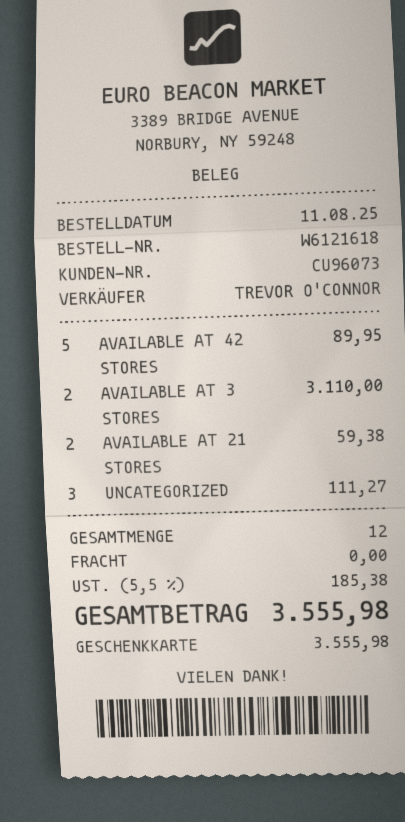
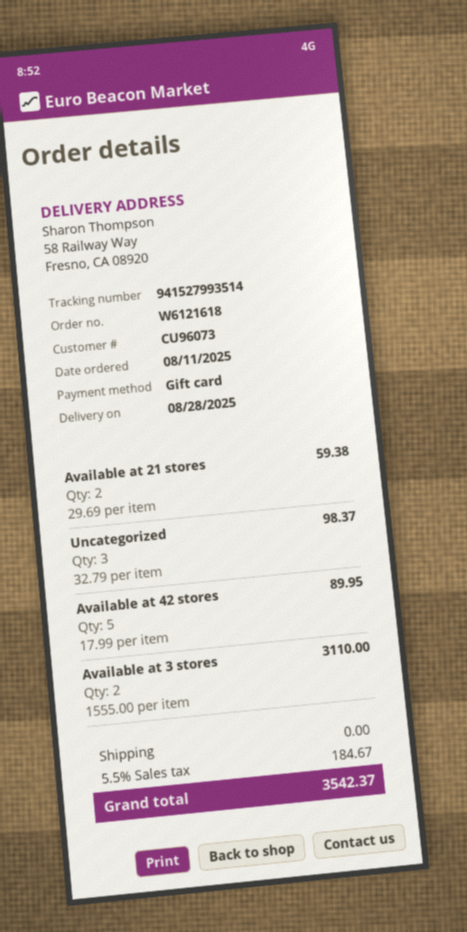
UNCATEGORIZED: 3 for 111.27 -> 3 for 98.37
tax: 5.5% = 185.38 -> 5.5% = 184.67
total: 3555.98 -> 3542.37

